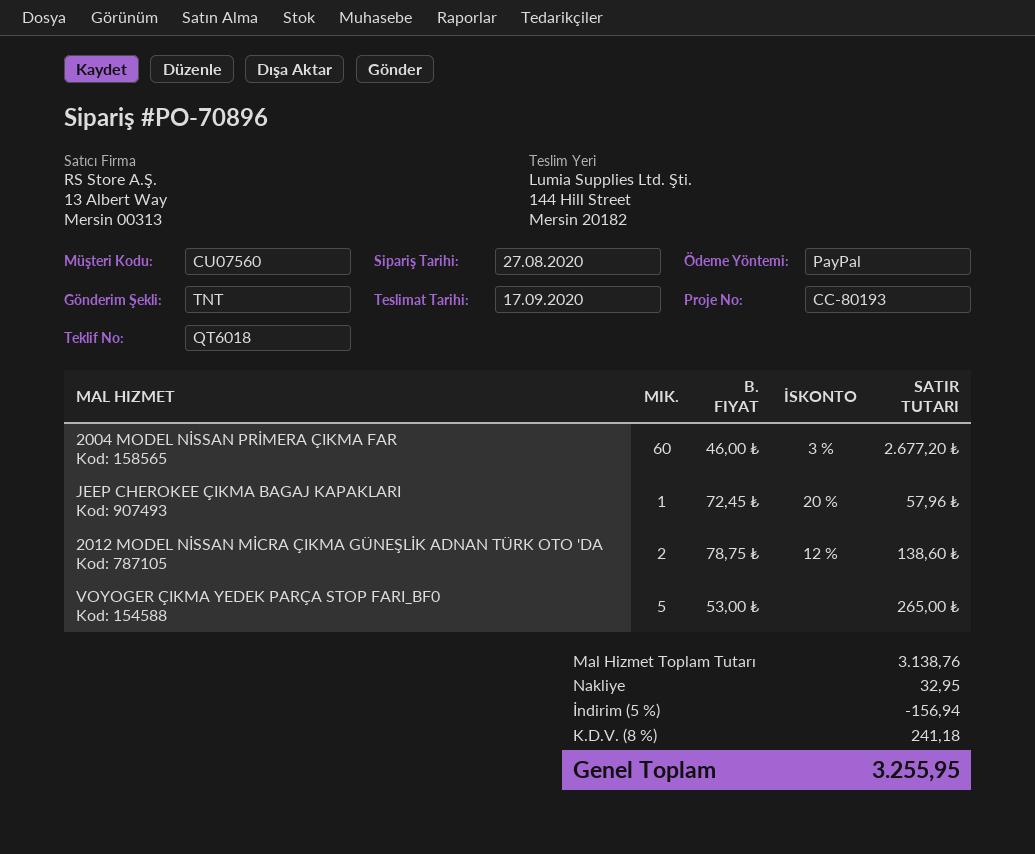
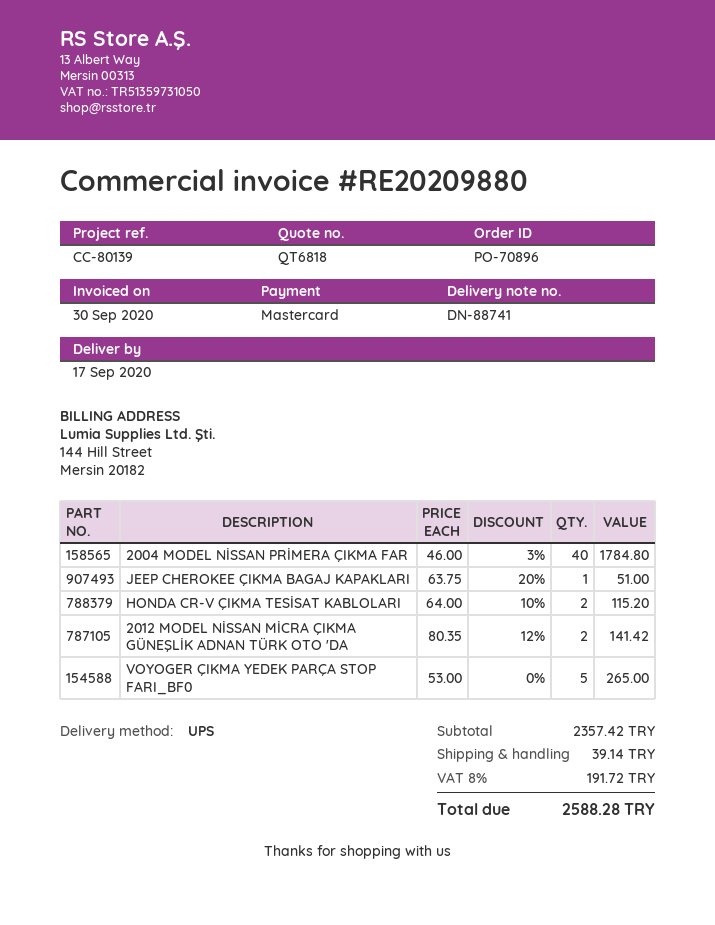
quote number: QT6018 -> QT6818
reference: CC-80193 -> CC-80139
payment method: PayPal -> Mastercard
shipping method: TNT -> UPS
2004 MODEL NİSSAN PRİMERA ÇIKMA FAR: 60 x 46.00 - 3% = 2677.20 -> 40 x 46.00 - 3% = 1784.80
JEEP CHEROKEE ÇIKMA BAGAJ KAPAKLARI: 1 x 72.45 - 20% = 57.96 -> 1 x 63.75 - 20% = 51.00
2012 MODEL NİSSAN MİCRA ÇIKMA GÜNEŞLİK ADNAN TÜRK OTO 'DA: 2 x 78.75 - 12% = 138.60 -> 2 x 80.35 - 12% = 141.42
HONDA CR-V ÇIKMA TESİSAT KABLOLARI: none -> 2 x 64.00 - 10% = 115.20
subtotal: 3138.76 -> 2357.42
discount: 5% = 156.94 -> none
shipping: 32.95 -> 39.14
tax: 8% = 241.18 -> 8% = 191.72
total: 3255.95 -> 2588.28

